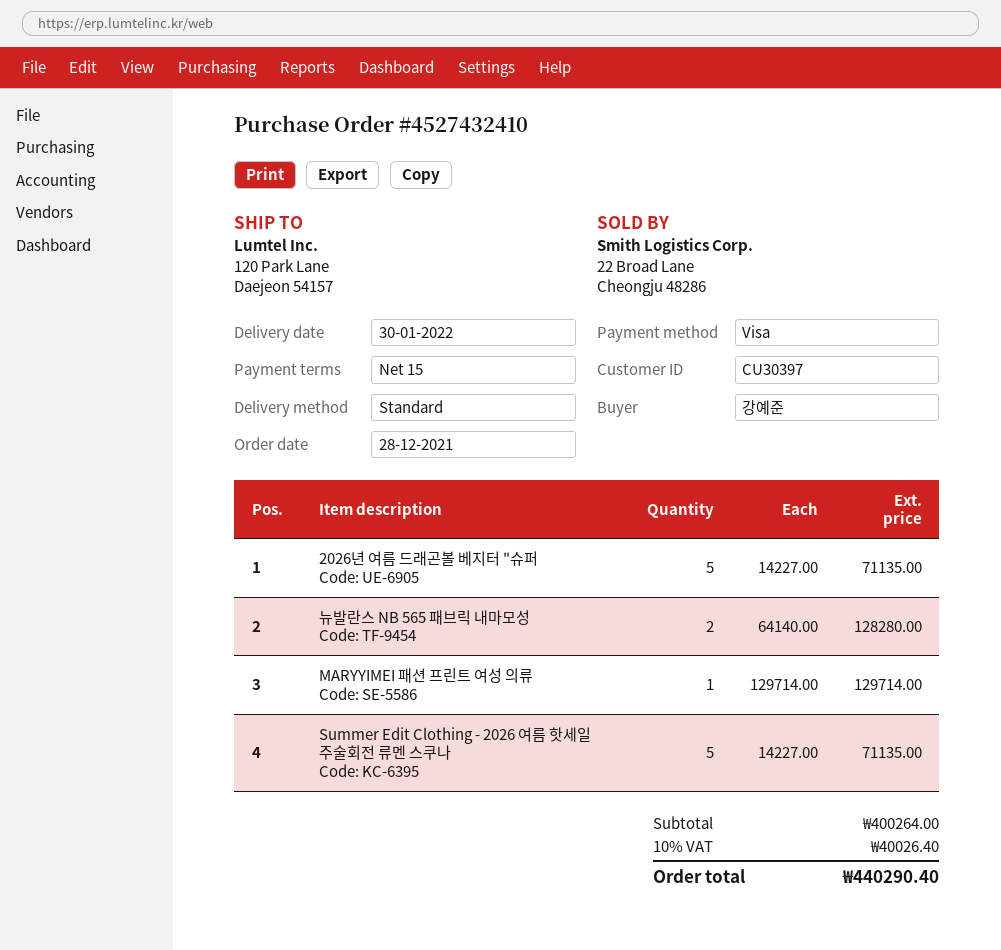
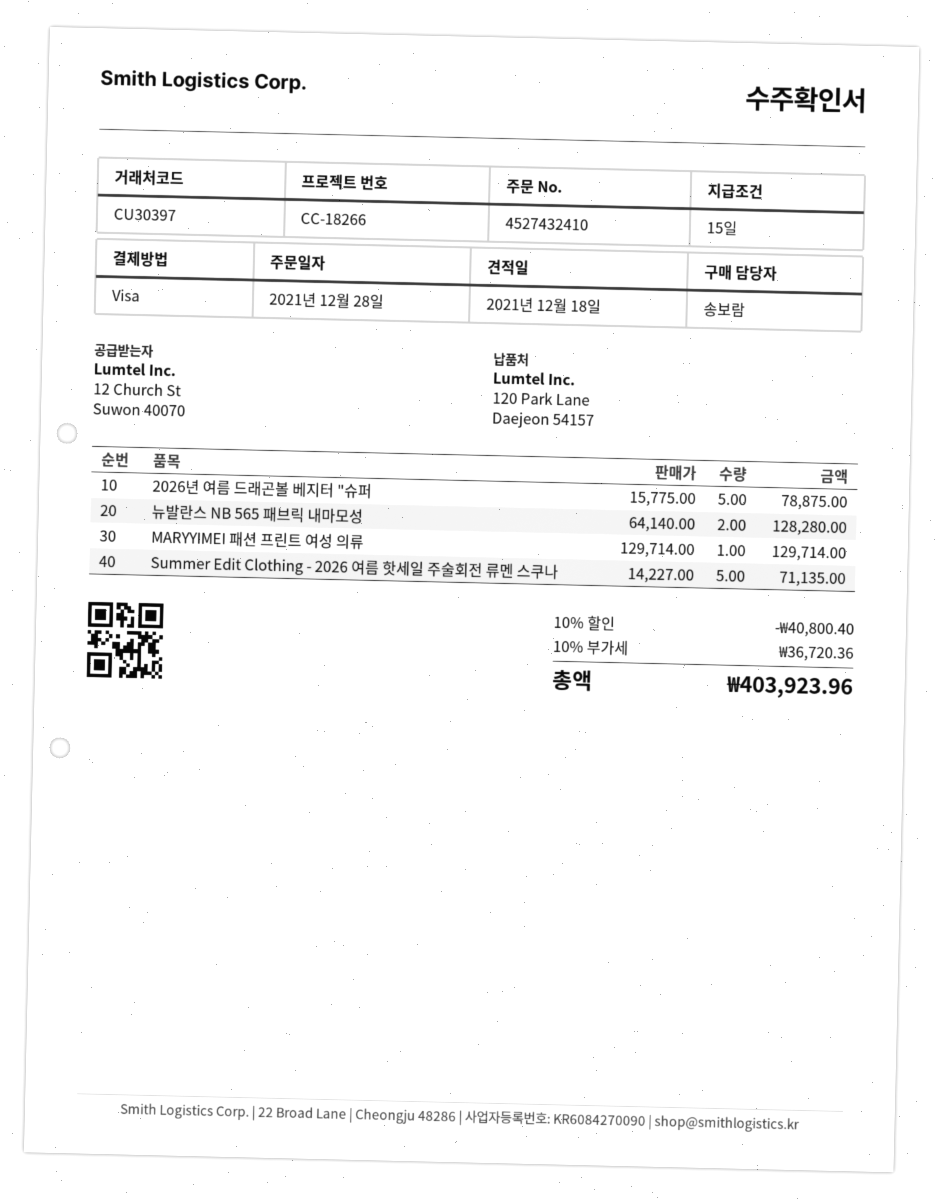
ordered by: 강예준 -> 송보람
2026년 여름 드래곤볼 베지터 "슈퍼: 5 x 14227.00 = 71135.00 -> 5 x 15775.00 = 78875.00
discount: none -> 10% = 40800.40
tax: 10% = 40026.40 -> 10% = 36720.36
total: 440290.40 -> 403923.96

